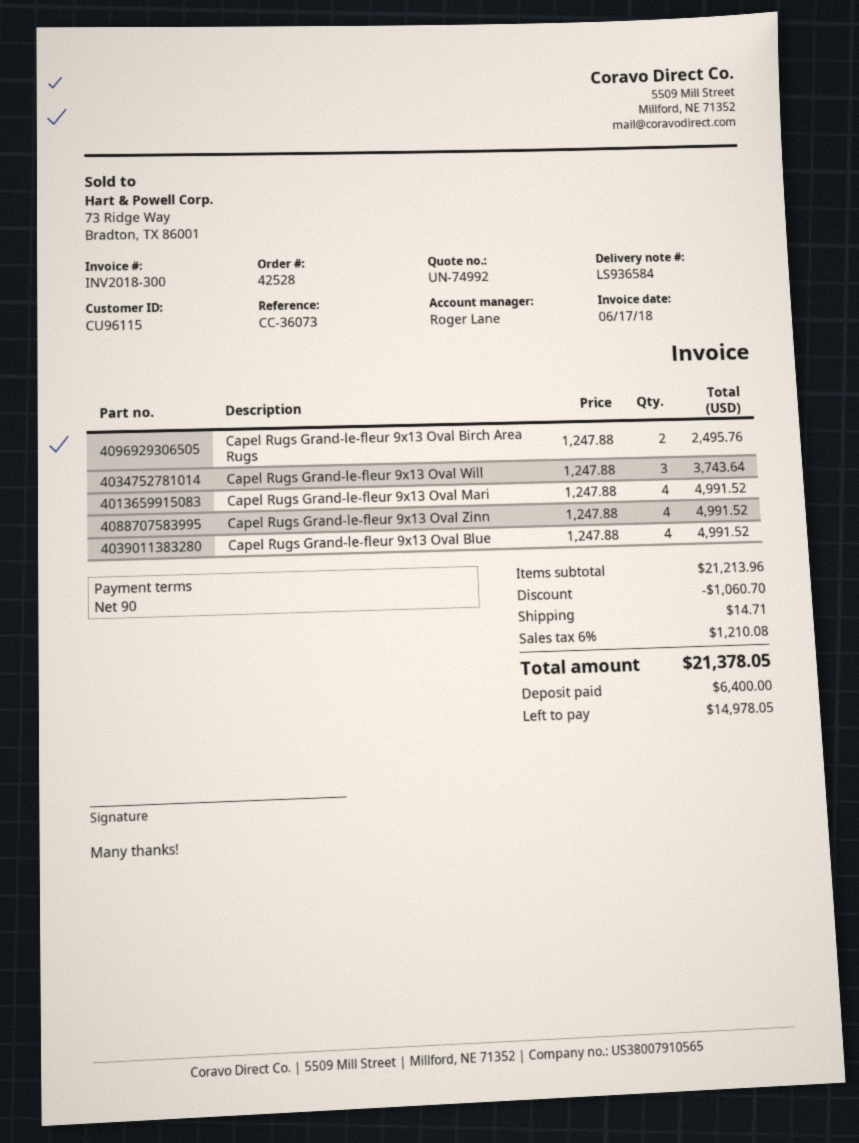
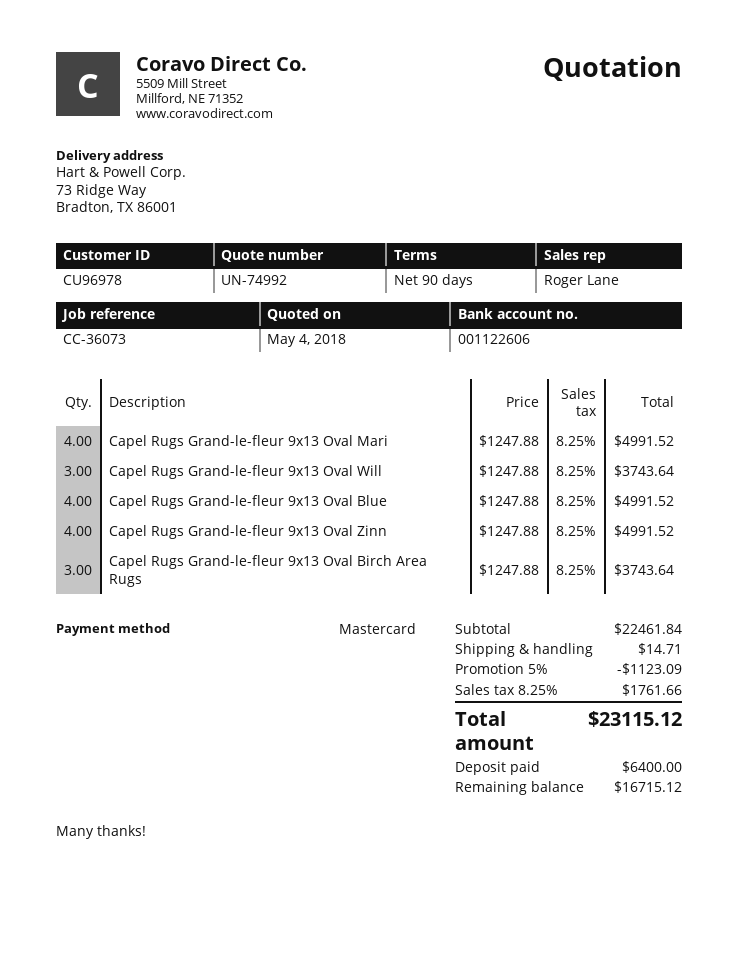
customer number: CU96115 -> CU96978
Capel Rugs Grand-le-fleur 9x13 Oval Birch Area Rugs: 2 x 1247.88 = 2495.76 -> 3 x 1247.88 = 3743.64
subtotal: 21213.96 -> 22461.84
discount: 1060.70 -> 1123.09
tax: 6% = 1210.08 -> 8.25% = 1761.66
total: 21378.05 -> 23115.12
balance: 14978.05 -> 16715.12

